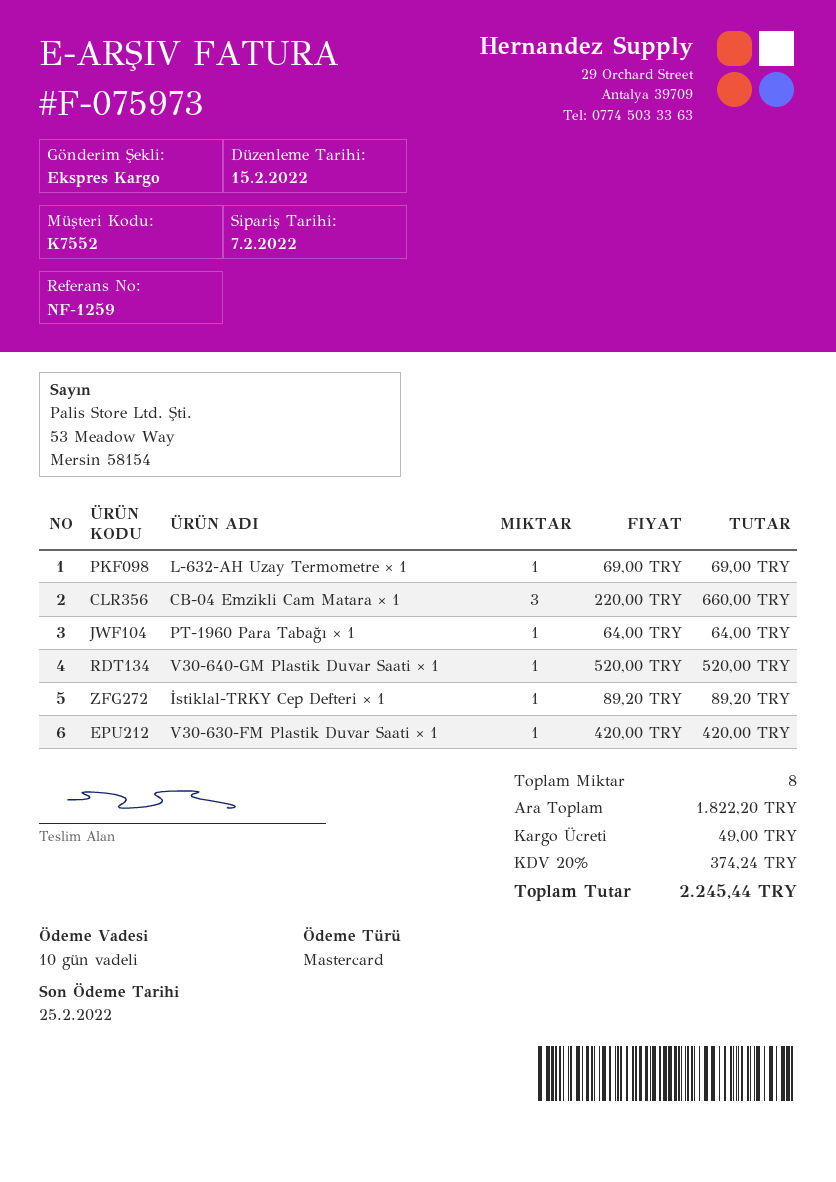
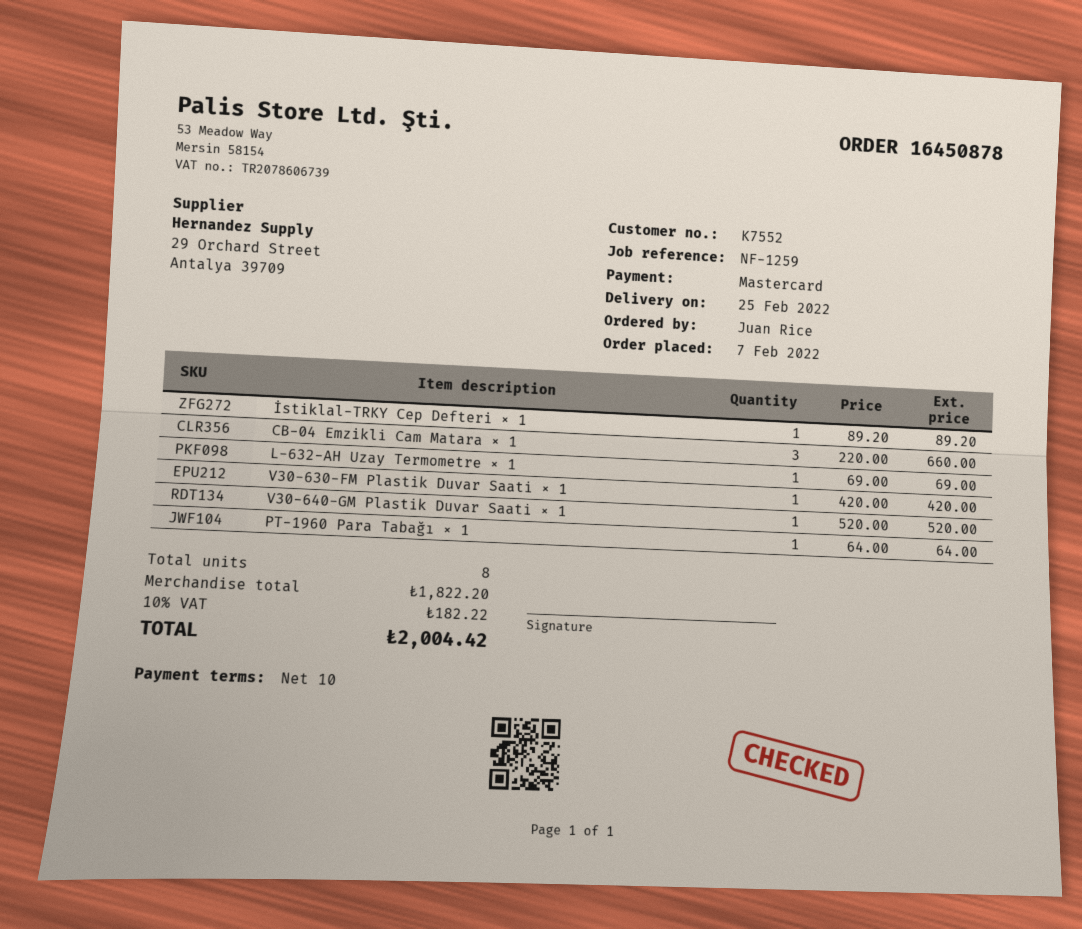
shipping: 49.00 -> none
tax: 20% = 374.24 -> 10% = 182.22
total: 2245.44 -> 2004.42

